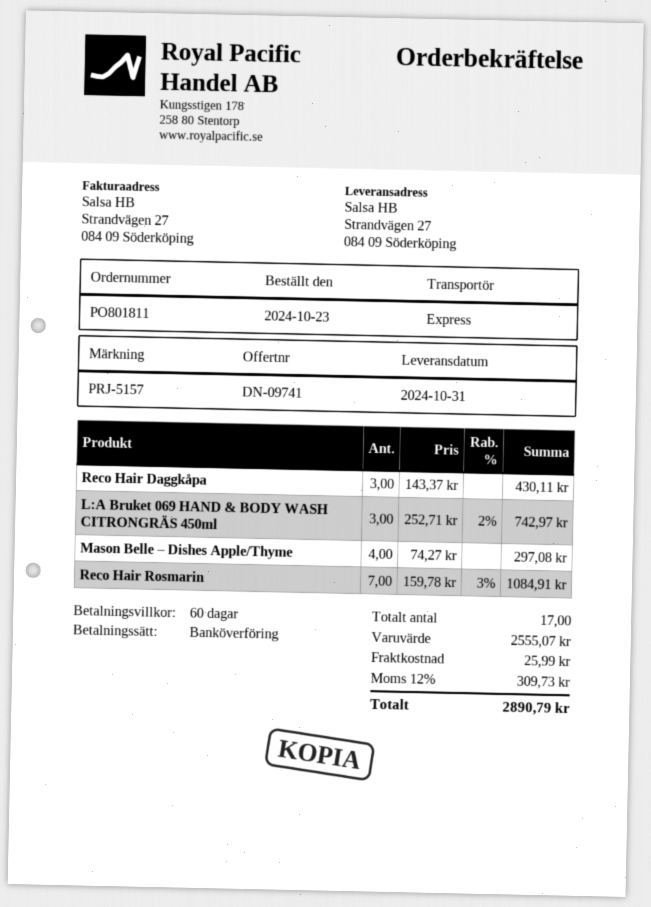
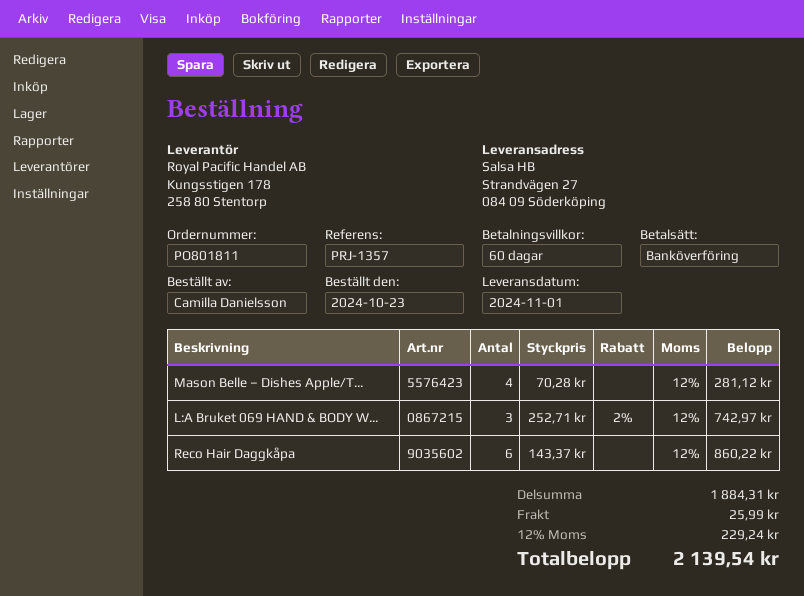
delivery date: 2024-10-31 -> 2024-11-01
reference: PRJ-5157 -> PRJ-1357
Reco Hair Daggkåpa: 3 x 143.37 = 430.11 -> 6 x 143.37 = 860.22
Mason Belle – Dishes Apple/Thyme: 4 x 74.27 = 297.08 -> 4 x 70.28 = 281.12
Reco Hair Rosmarin: 7 x 159.78 - 3% = 1084.91 -> none
subtotal: 2555.07 -> 1884.31
tax: 12% = 309.73 -> 12% = 229.24
total: 2890.79 -> 2139.54

